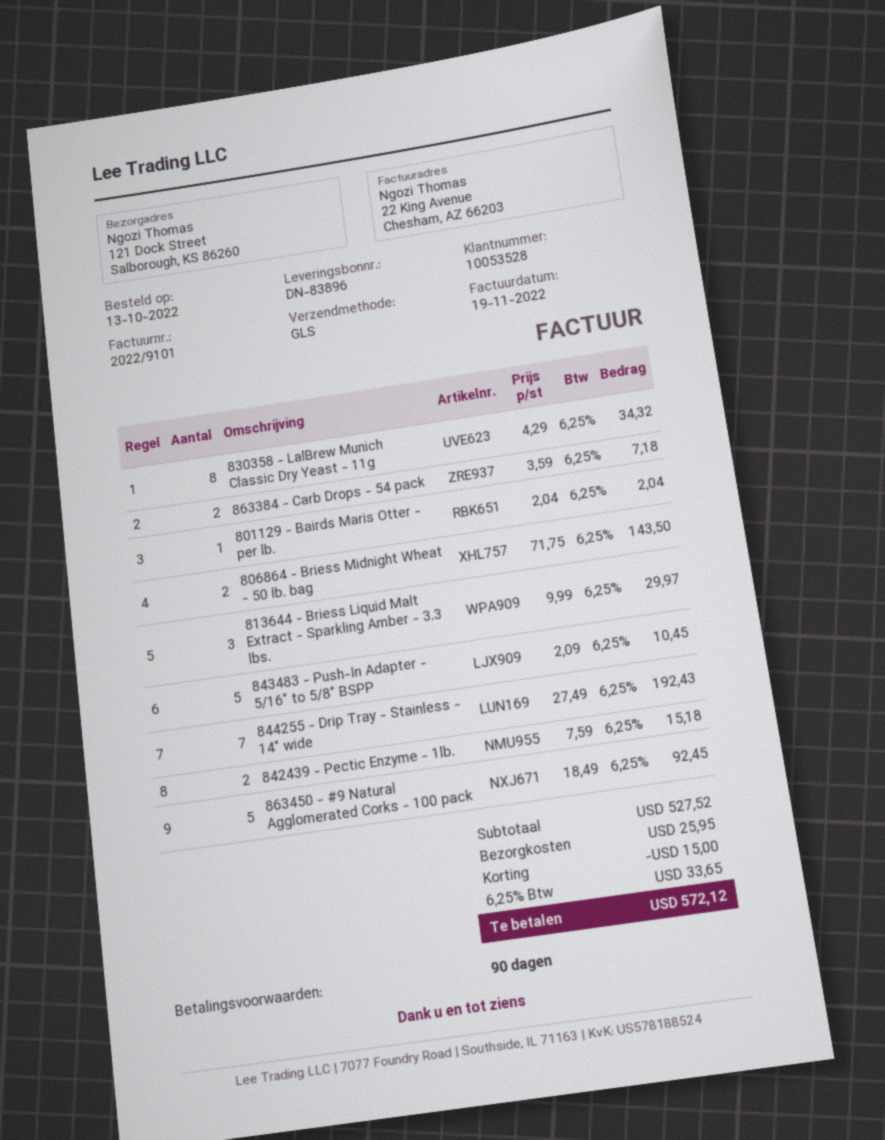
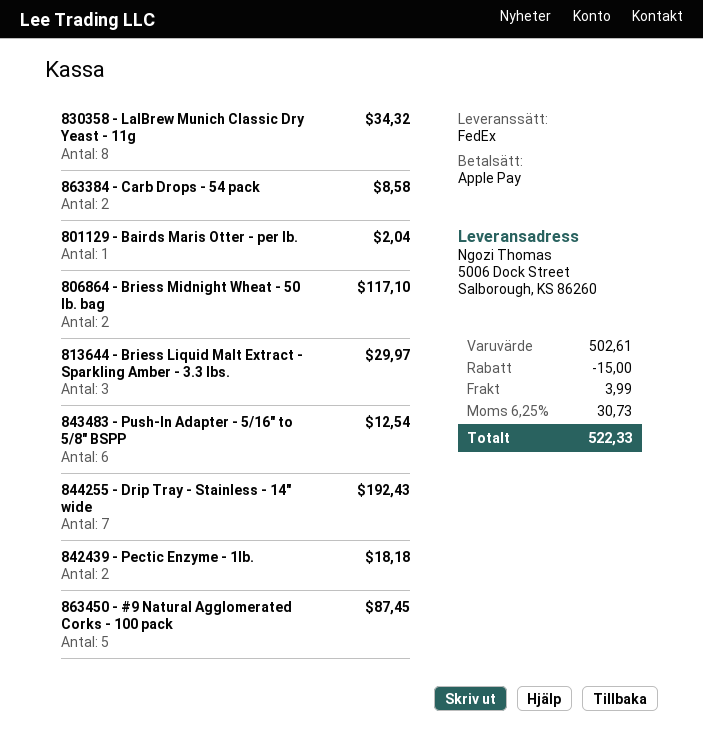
shipping method: GLS -> FedEx
ship to: 121 Dock Street, Salborough, KS 86260 -> 5006 Dock Street, Salborough, KS 86260
863384 - Carb Drops - 54 pack: 2 for 7.18 -> 2 for 8.58
806864 - Briess Midnight Wheat - 50 lb. bag: 2 for 143.50 -> 2 for 117.10
843483 - Push-In Adapter - 5/16" to 5/8" BSPP: 5 for 10.45 -> 6 for 12.54
842439 - Pectic Enzyme - 1lb.: 2 for 15.18 -> 2 for 18.18
863450 - #9 Natural Agglomerated Corks - 100 pack: 5 for 92.45 -> 5 for 87.45
subtotal: 527.52 -> 502.61
shipping: 25.95 -> 3.99
tax: 6.25% = 33.65 -> 6.25% = 30.73
total: 572.12 -> 522.33

